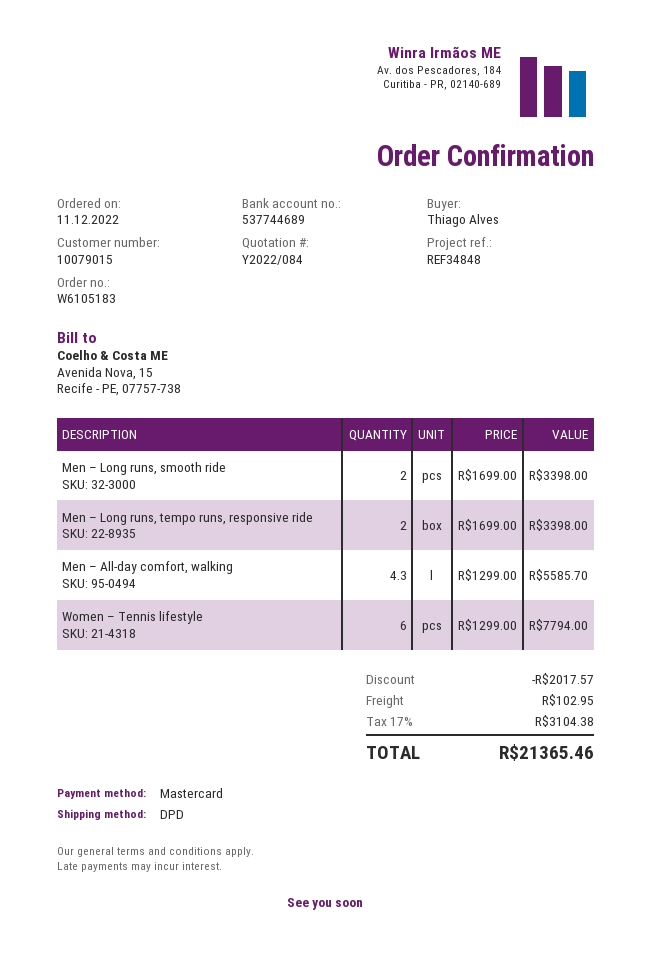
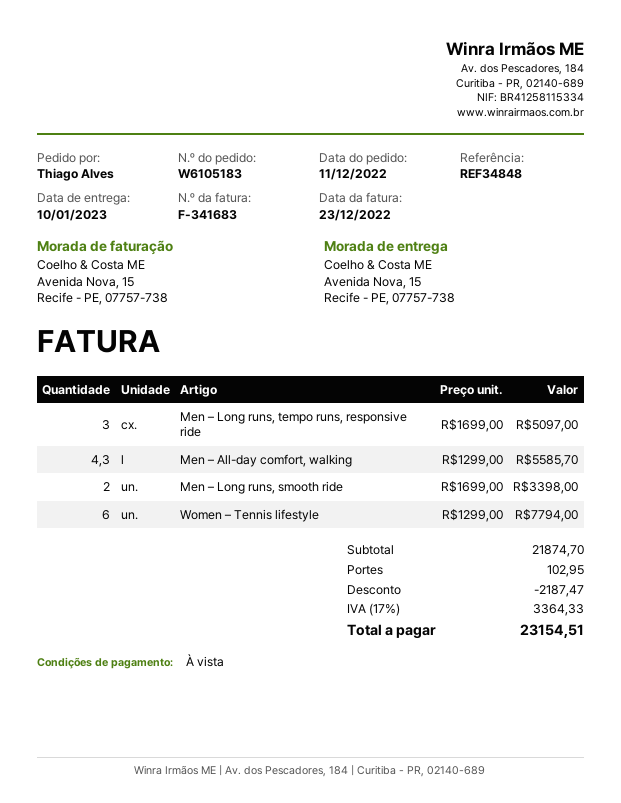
Men – Long runs, tempo runs, responsive ride: 2 x 1699.00 = 3398.00 -> 3 x 1699.00 = 5097.00
discount: 2017.57 -> 2187.47
tax: 17% = 3104.38 -> 17% = 3364.33
total: 21365.46 -> 23154.51

